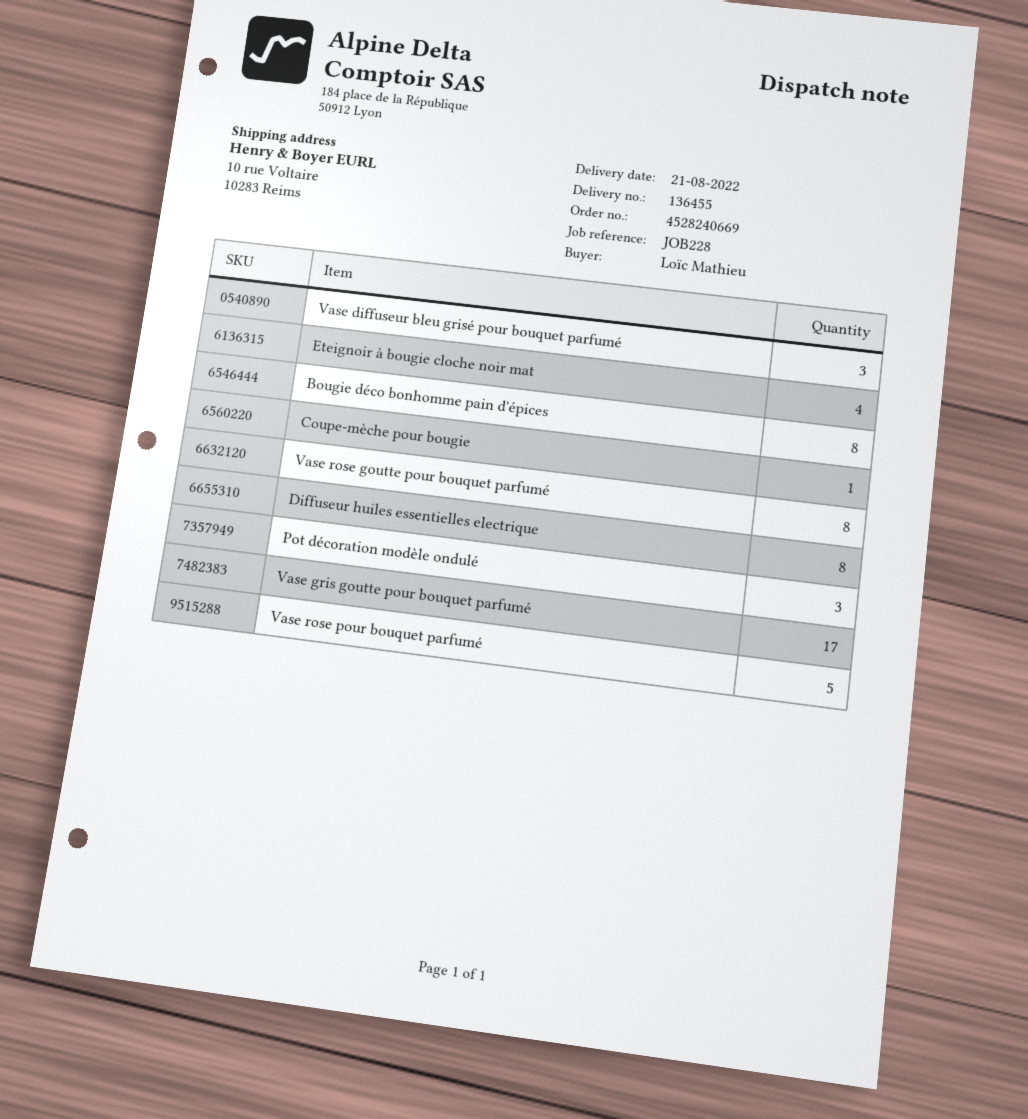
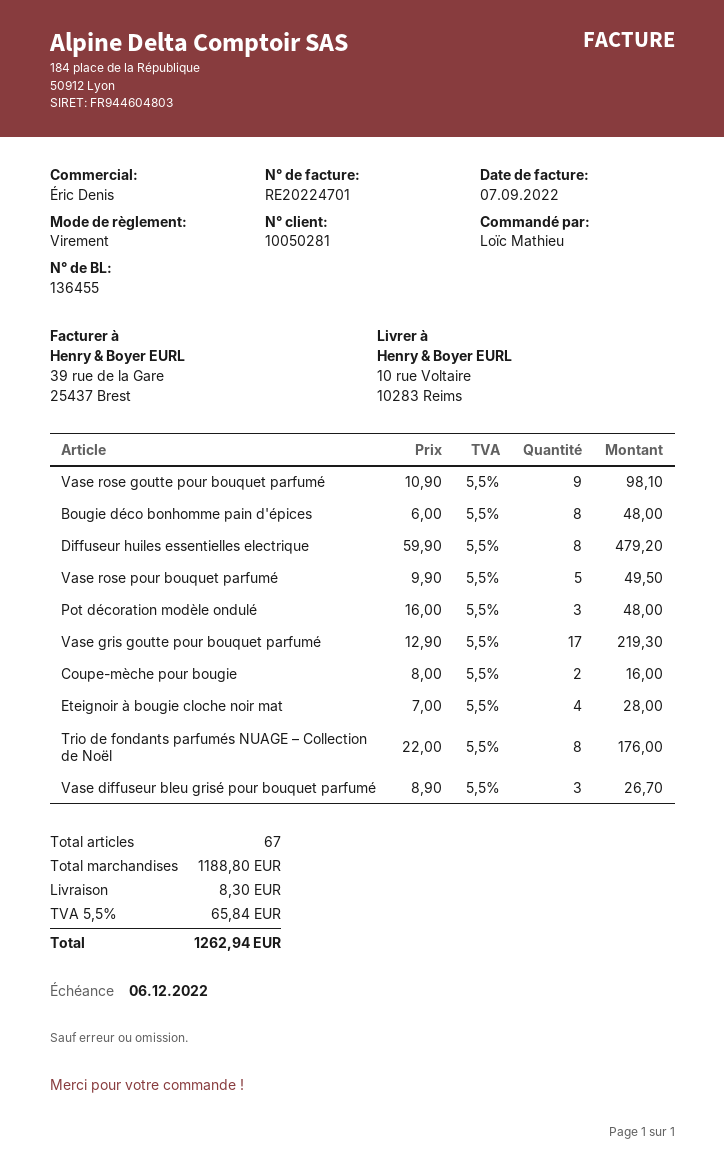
Coupe-mèche pour bougie: 1 -> 2
Vase rose goutte pour bouquet parfumé: 8 -> 9
Trio de fondants parfumés NUAGE – Collection de Noël: none -> 8

